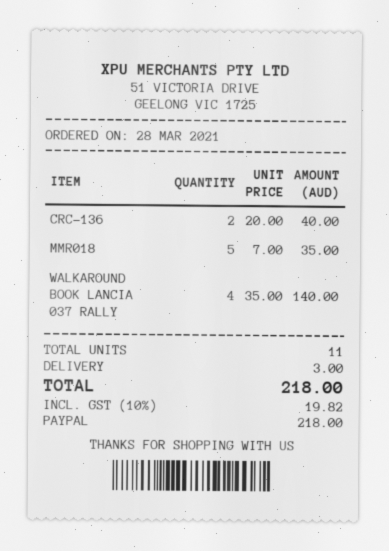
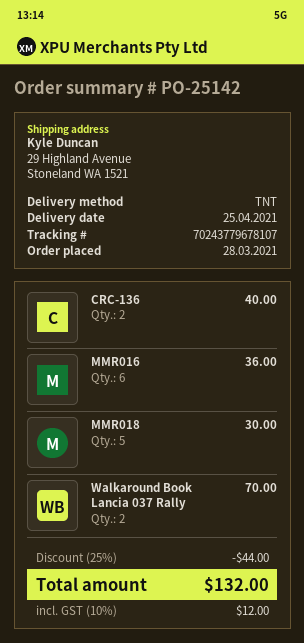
MMR018: 5 for 35.00 -> 5 for 30.00
WALKAROUND BOOK LANCIA 037 RALLY: 4 for 140.00 -> 2 for 70.00
MMR016: none -> 6 for 36.00
discount: none -> 25% = 44.00
shipping: 3.00 -> none
tax: 10% = 19.82 -> 10% = 12.00
total: 218.00 -> 132.00

